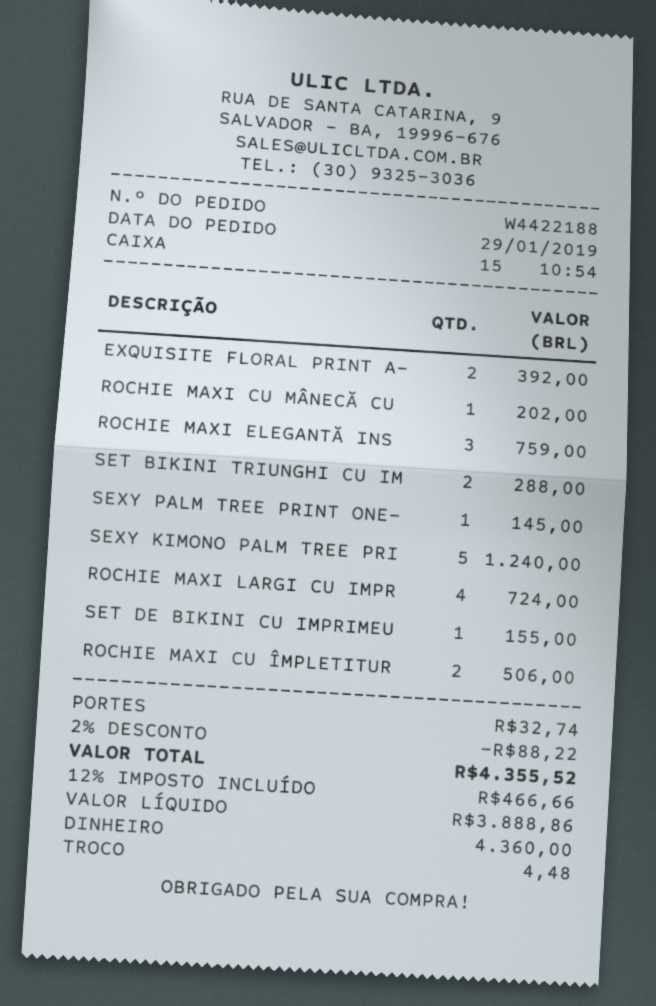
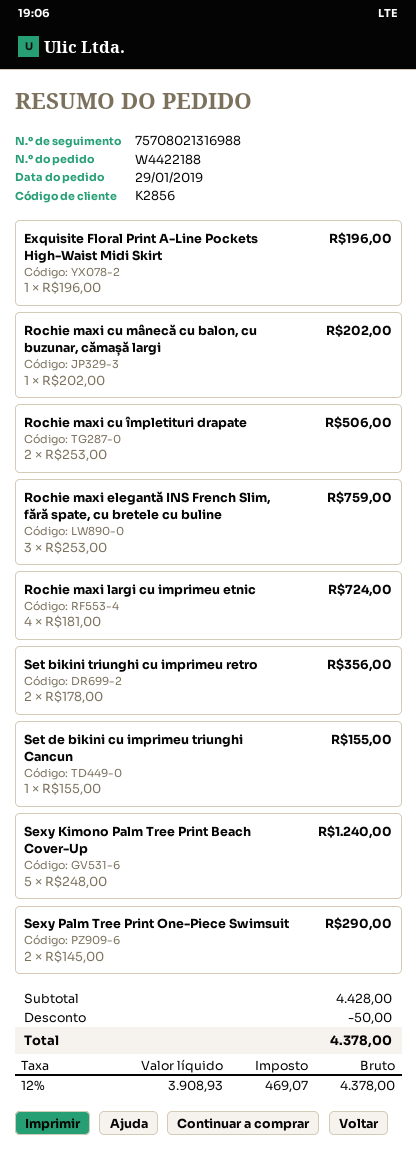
EXQUISITE FLORAL PRINT A-: 2 for 392.00 -> 1 for 196.00
SET BIKINI TRIUNGHI CU IM: 2 for 288.00 -> 2 for 356.00
SEXY PALM TREE PRINT ONE-: 1 for 145.00 -> 2 for 290.00
discount: 88.22 -> 50.00
shipping: 32.74 -> none
net: 3888.86 -> 3908.93
tax: 12% = 466.66 -> 12% = 469.07
total: 4355.52 -> 4378.00

